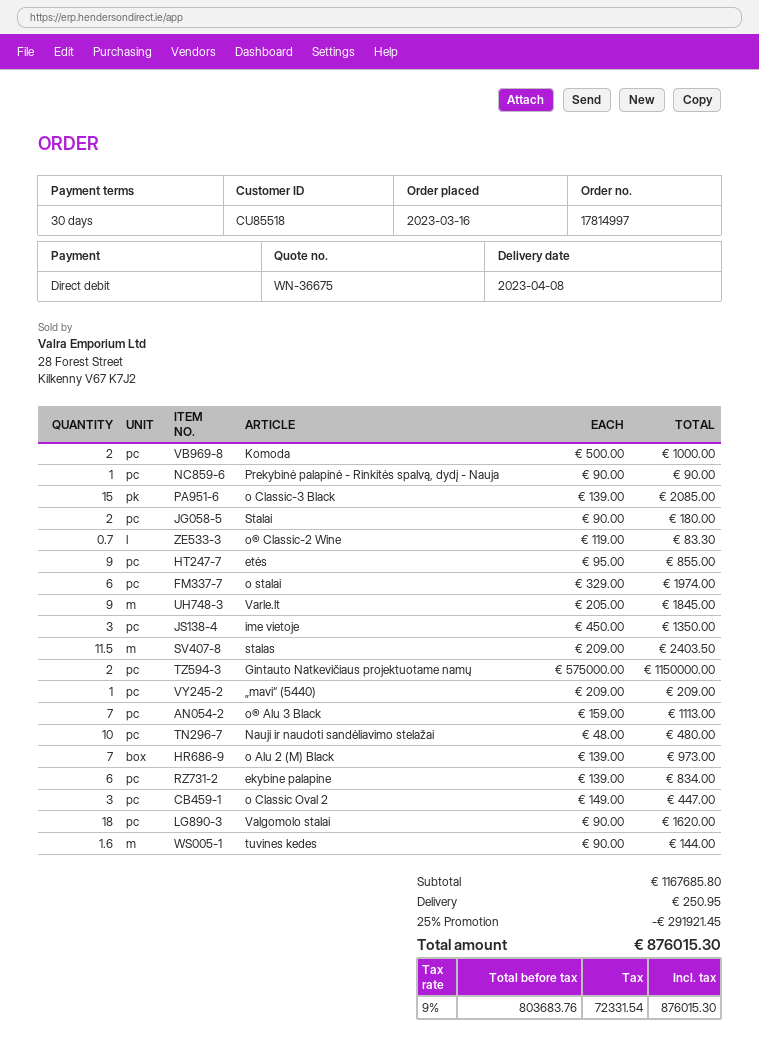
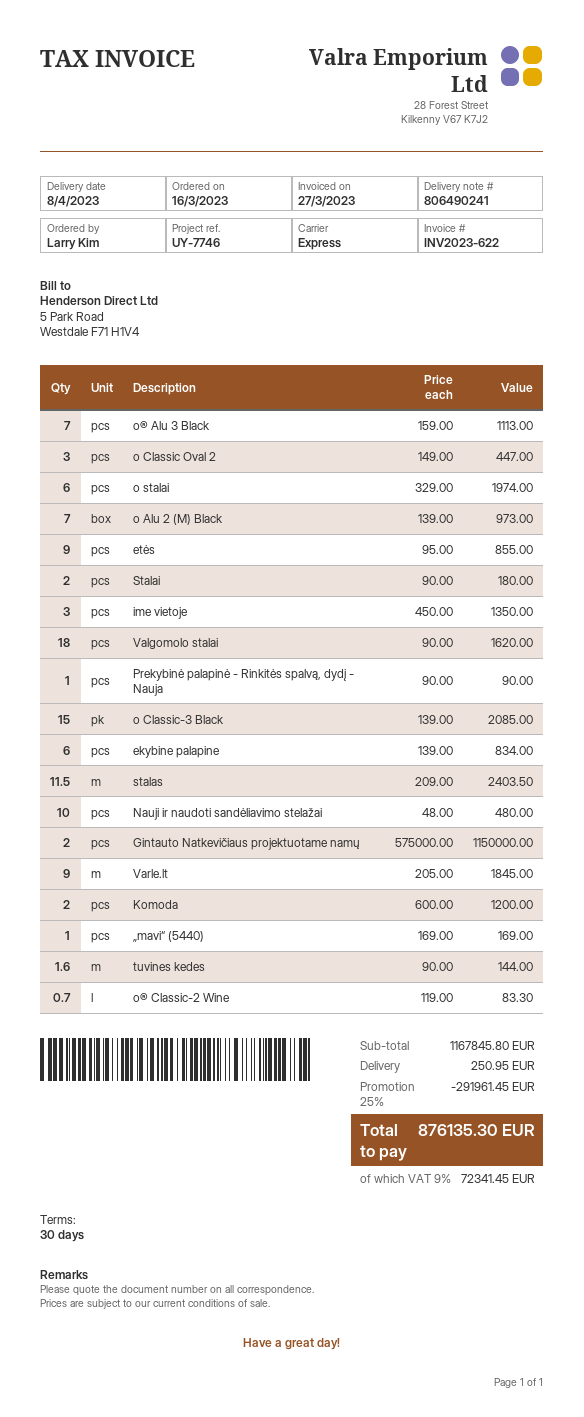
Komoda: 2 x 500.00 = 1000.00 -> 2 x 600.00 = 1200.00
„mavi“ (5440): 1 x 209.00 = 209.00 -> 1 x 169.00 = 169.00
subtotal: 1167685.80 -> 1167845.80
discount: 25% = 291921.45 -> 25% = 291961.45
tax: 9% = 72331.54 -> 9% = 72341.45
total: 876015.30 -> 876135.30

